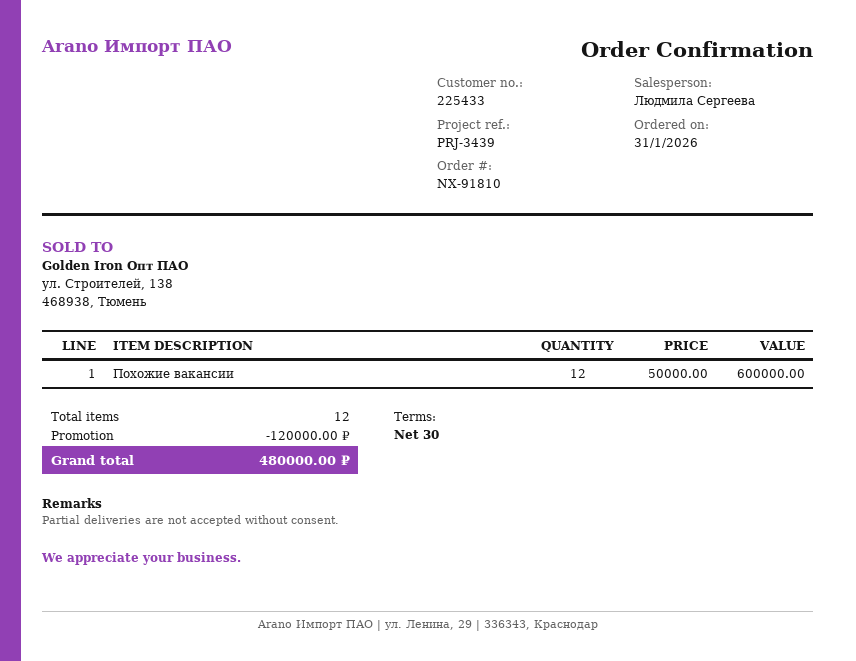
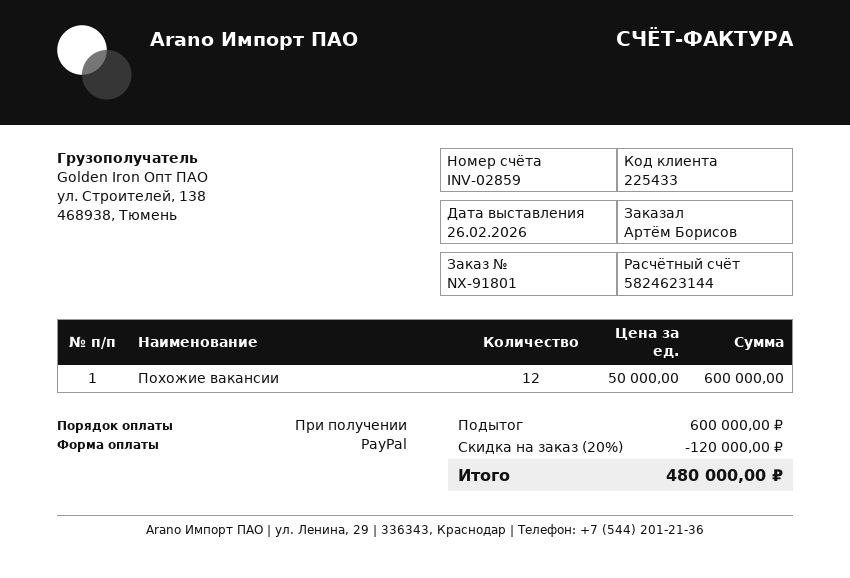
order number: NX-91810 -> NX-91801
payment terms: 30 days -> on receipt

